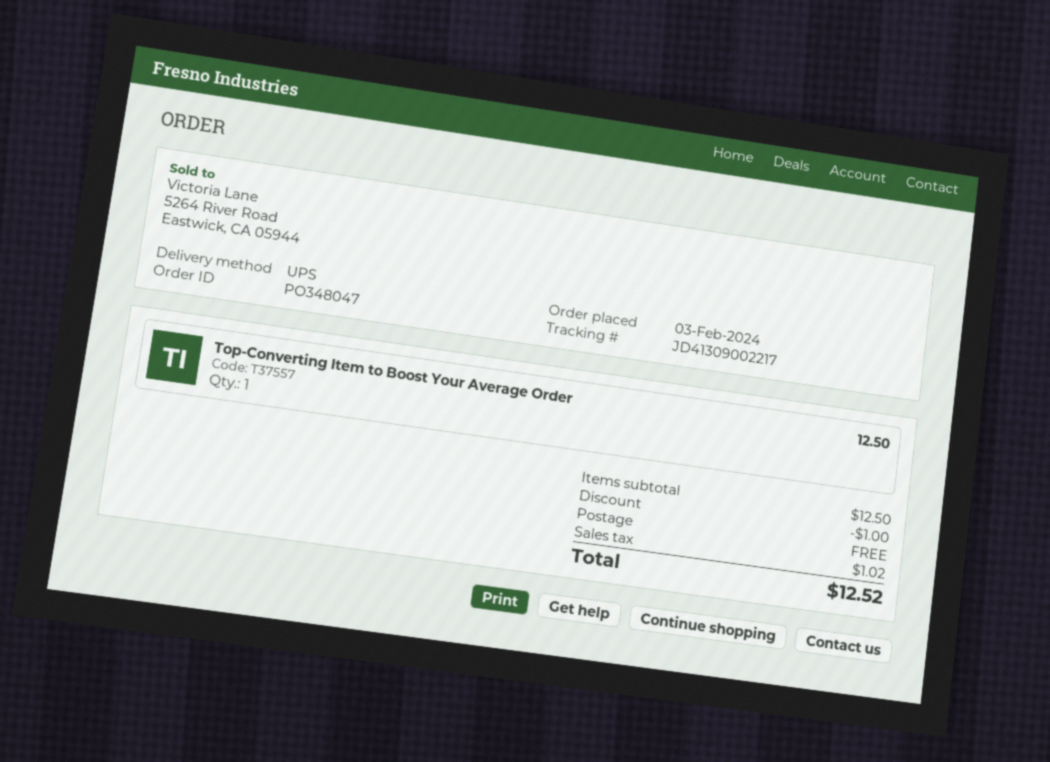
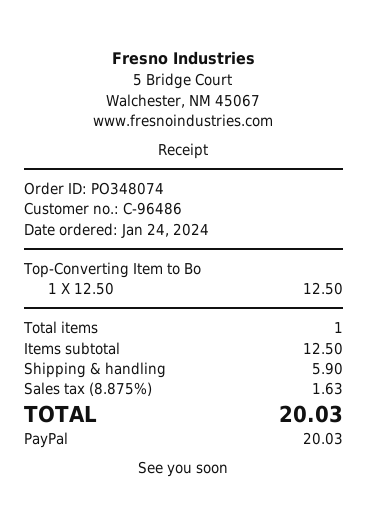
order number: PO348047 -> PO348074
order date: 2024-02-03 -> 2024-01-24
discount: 1.00 -> none
shipping: 0.00 -> 5.90
tax: 1.02 -> 1.63
total: 12.52 -> 20.03

